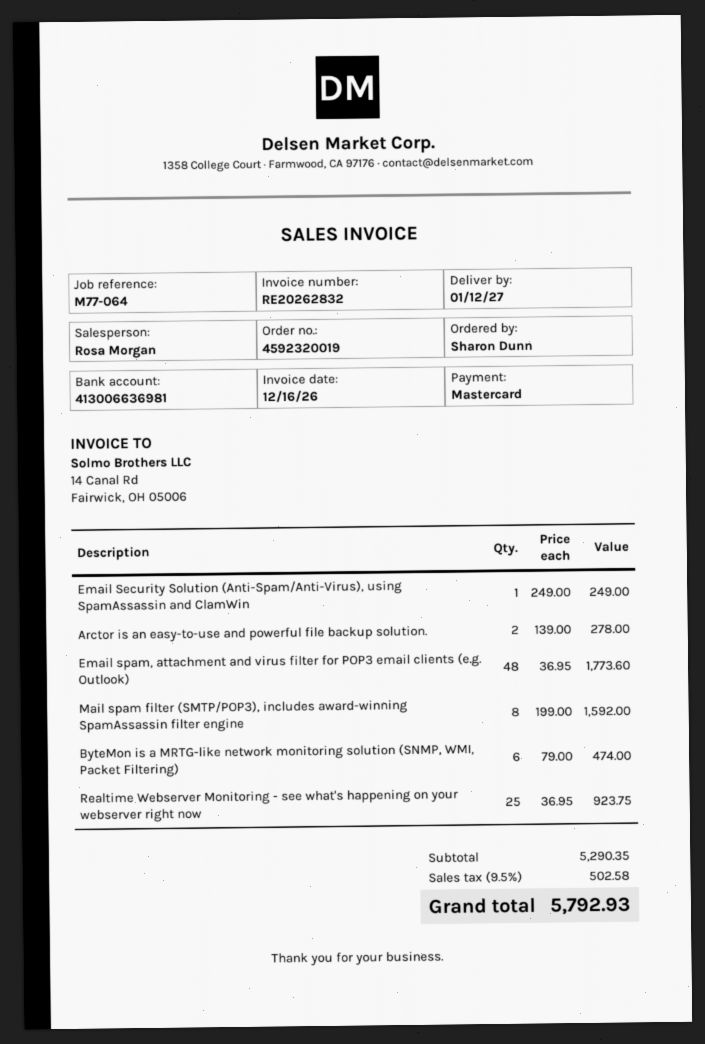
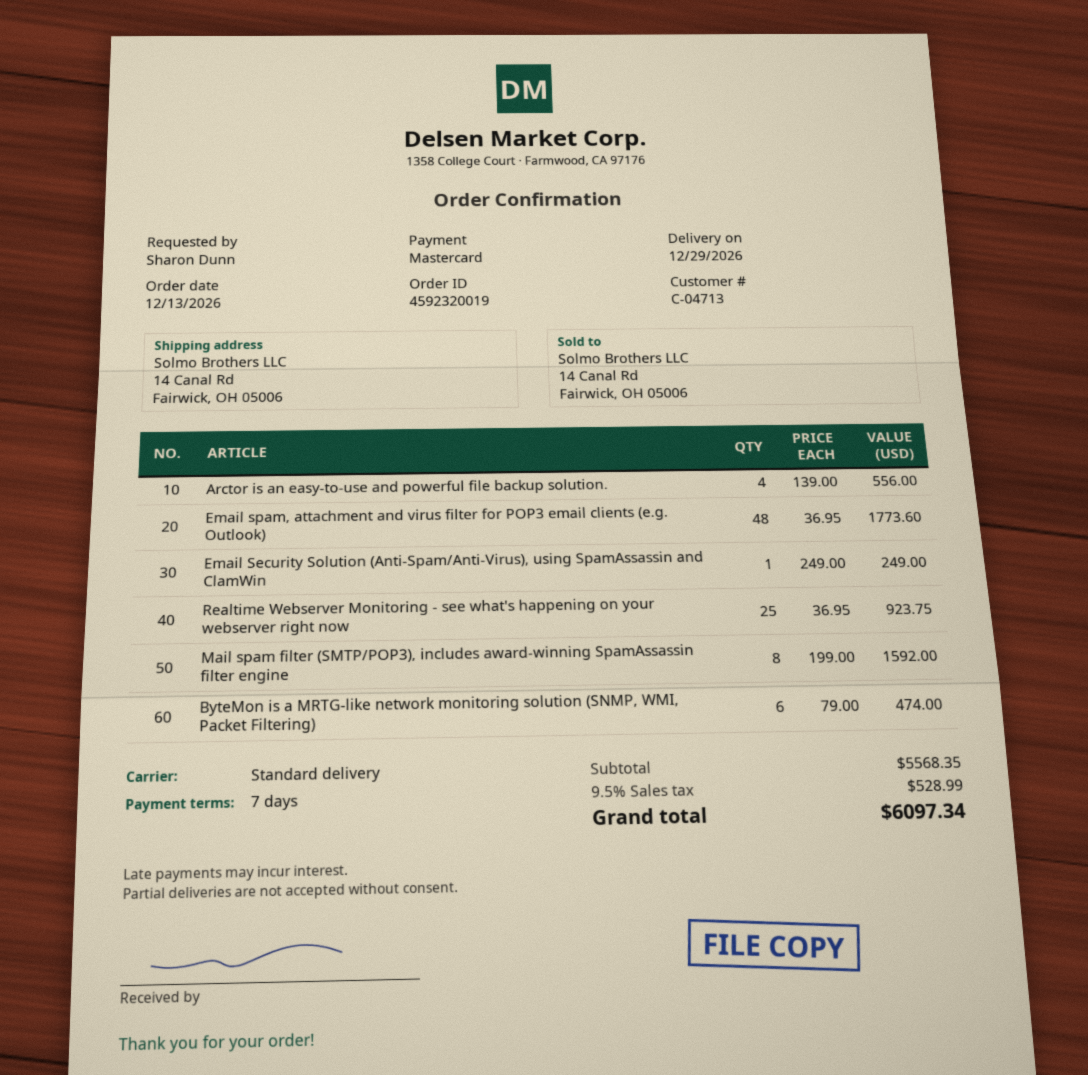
delivery date: 2027-01-12 -> 2026-12-29
Arctor is an easy-to-use and powerful file backup solution.: 2 x 139.00 = 278.00 -> 4 x 139.00 = 556.00
subtotal: 5290.35 -> 5568.35
tax: 9.5% = 502.58 -> 9.5% = 528.99
total: 5792.93 -> 6097.34

